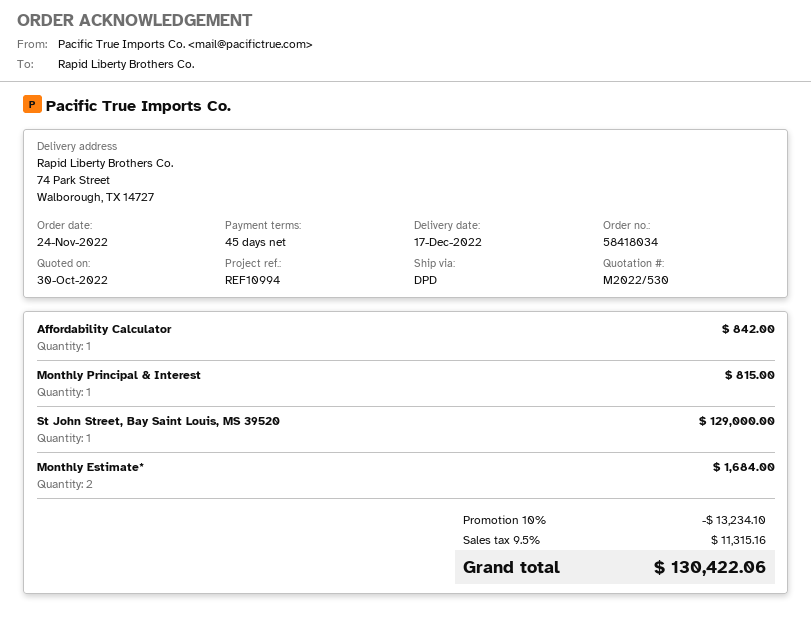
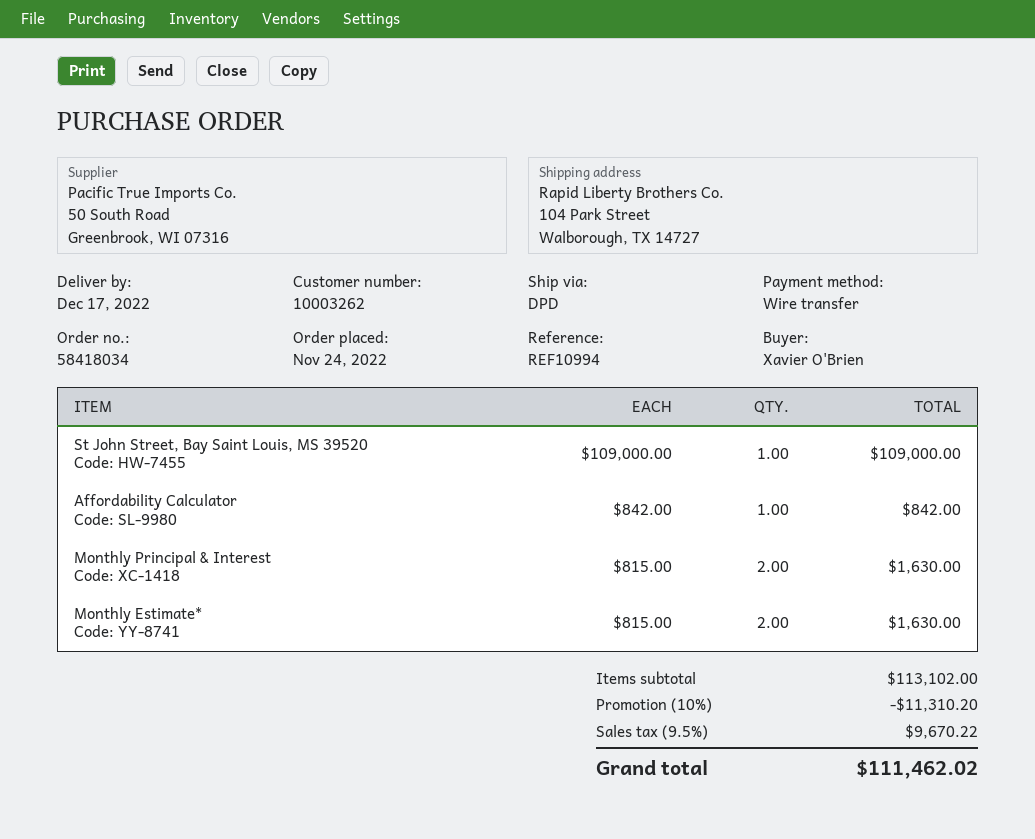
ship to: 74 Park Street, Walborough, TX 14727 -> 104 Park Street, Walborough, TX 14727
Monthly Principal & Interest: 1 for 815.00 -> 2 for 1630.00
St John Street, Bay Saint Louis, MS 39520: 1 for 129000.00 -> 1 for 109000.00
Monthly Estimate*: 2 for 1684.00 -> 2 for 1630.00
discount: 10% = 13234.10 -> 10% = 11310.20
tax: 9.5% = 11315.16 -> 9.5% = 9670.22
total: 130422.06 -> 111462.02

